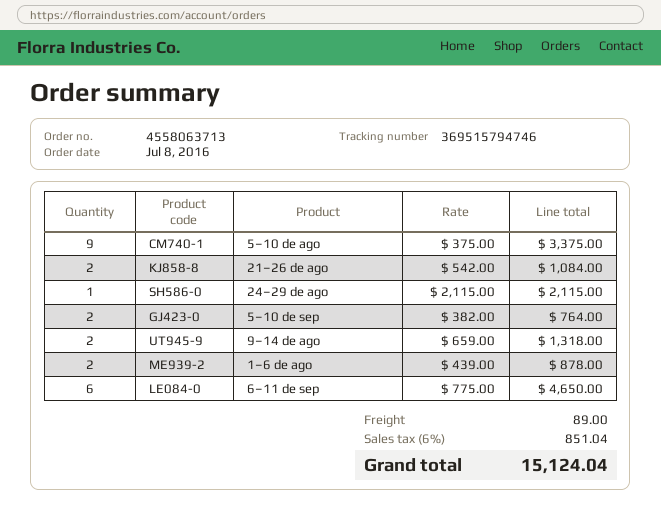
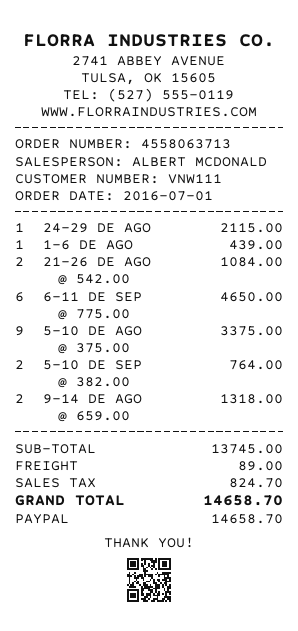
order date: 2016-07-08 -> 2016-07-01
1–6 de ago: 2 x 439.00 = 878.00 -> 1 x 439.00 = 439.00
tax: 851.04 -> 824.70
total: 15124.04 -> 14658.70

